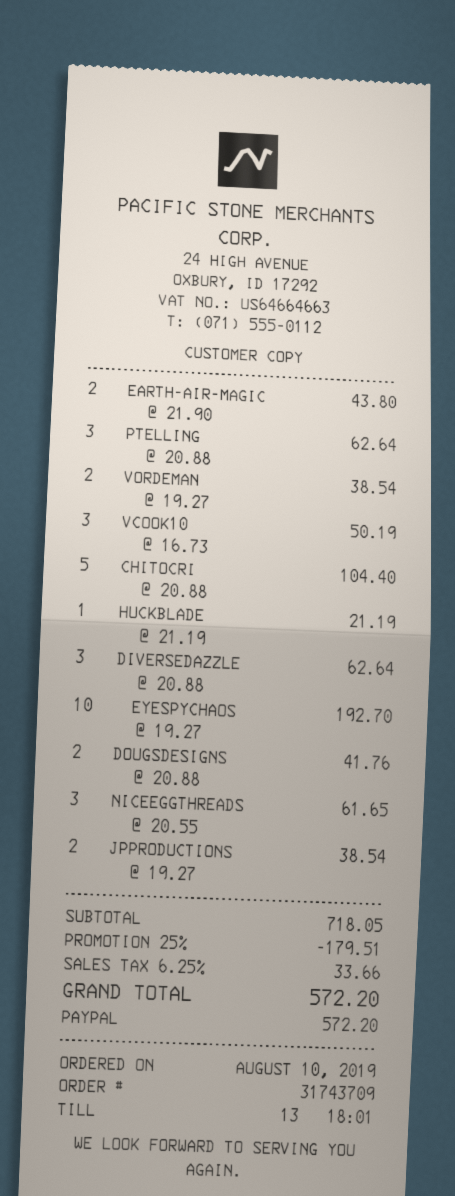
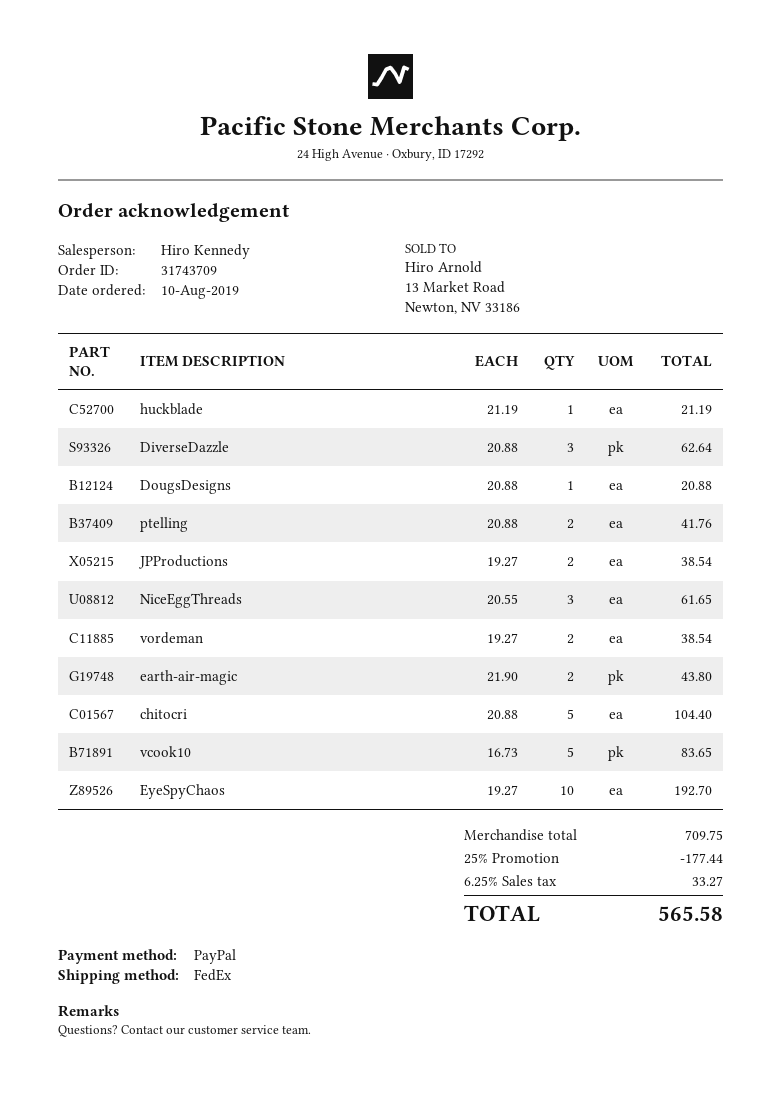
PTELLING: 3 x 20.88 = 62.64 -> 2 x 20.88 = 41.76
VCOOK10: 3 x 16.73 = 50.19 -> 5 x 16.73 = 83.65
DOUGSDESIGNS: 2 x 20.88 = 41.76 -> 1 x 20.88 = 20.88
subtotal: 718.05 -> 709.75
discount: 25% = 179.51 -> 25% = 177.44
tax: 6.25% = 33.66 -> 6.25% = 33.27
total: 572.20 -> 565.58

